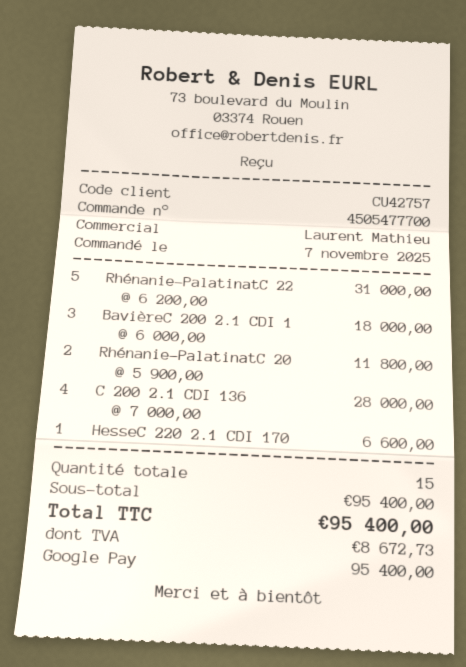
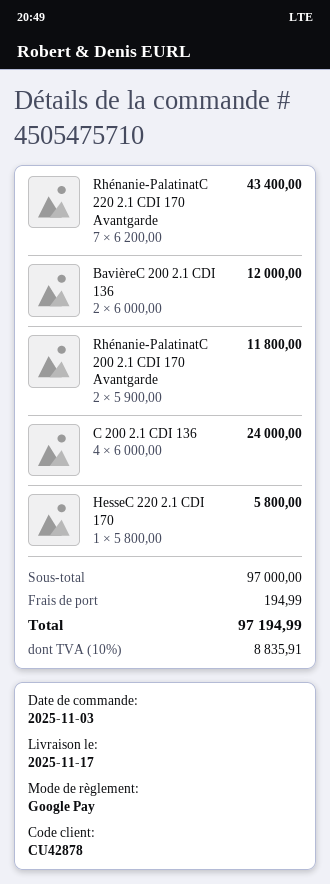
order number: 4505477700 -> 4505475710
order date: 2025-11-07 -> 2025-11-03
customer number: CU42757 -> CU42878
Rhénanie-PalatinatC 22: 5 x 6200.00 = 31000.00 -> 7 x 6200.00 = 43400.00
BavièreC 200 2.1 CDI 1: 3 x 6000.00 = 18000.00 -> 2 x 6000.00 = 12000.00
C 200 2.1 CDI 136: 4 x 7000.00 = 28000.00 -> 4 x 6000.00 = 24000.00
HesseC 220 2.1 CDI 170: 1 x 6600.00 = 6600.00 -> 1 x 5800.00 = 5800.00
subtotal: 95400.00 -> 97000.00
shipping: none -> 194.99
tax: 8672.73 -> 8835.91
total: 95400.00 -> 97194.99

